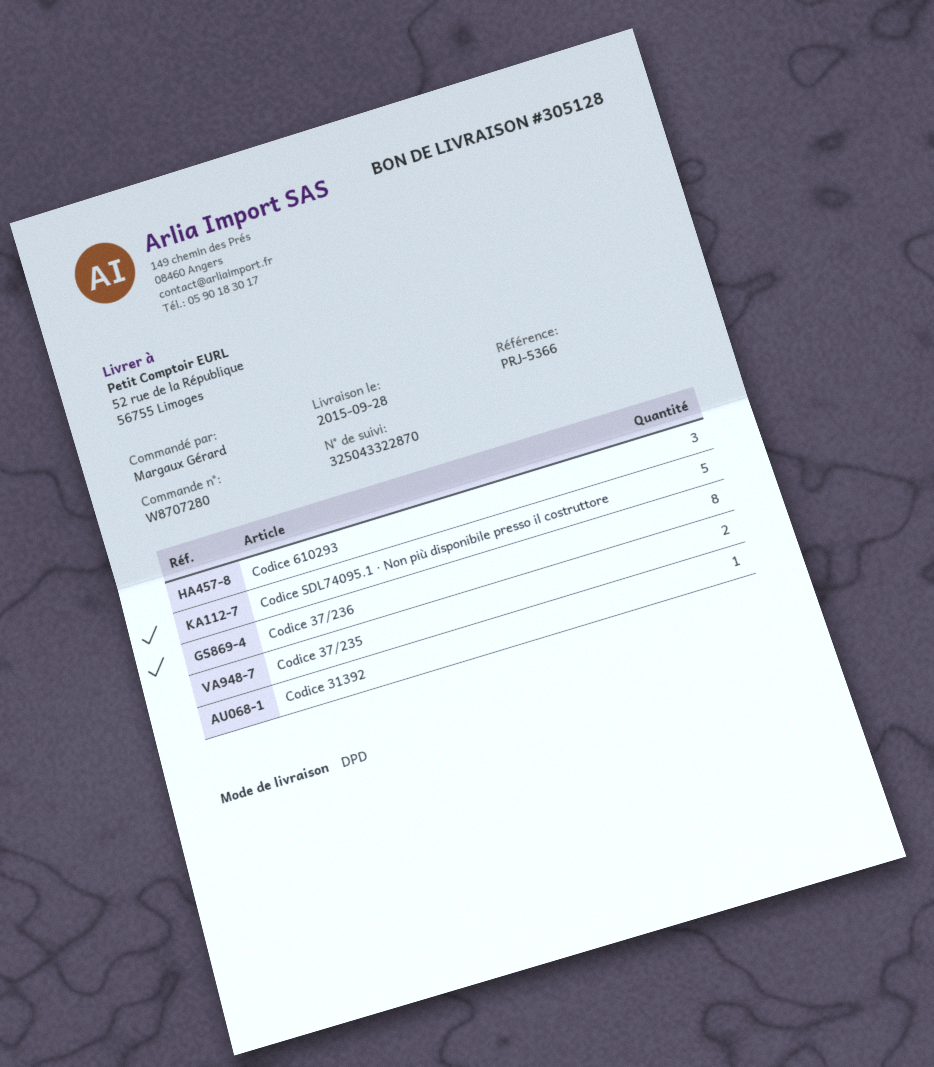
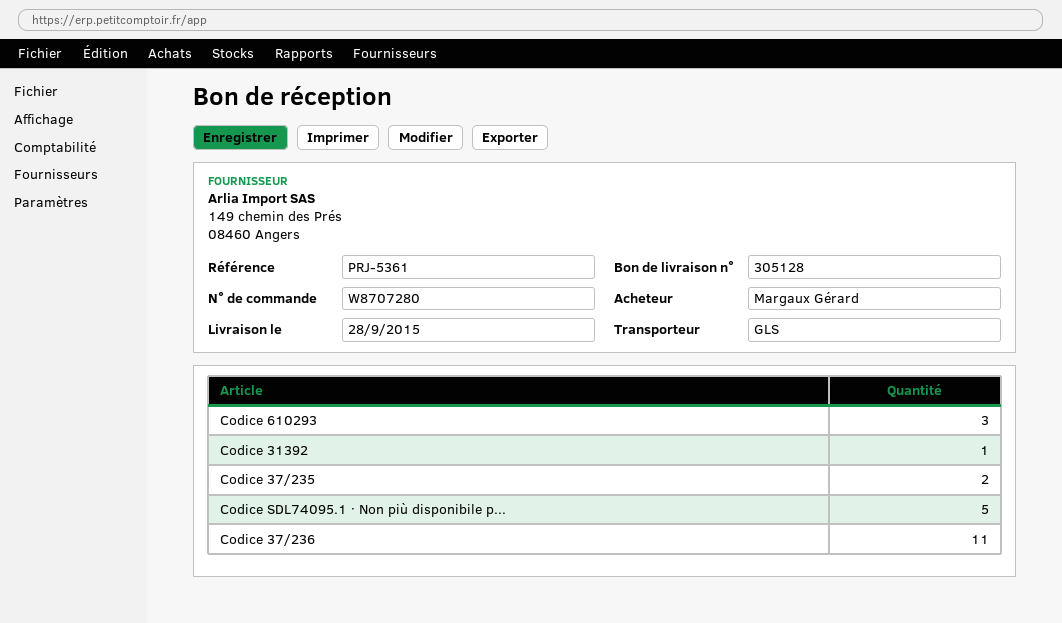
reference: PRJ-5366 -> PRJ-5361
shipping method: DPD -> GLS
Codice 37/236: 8 -> 11

